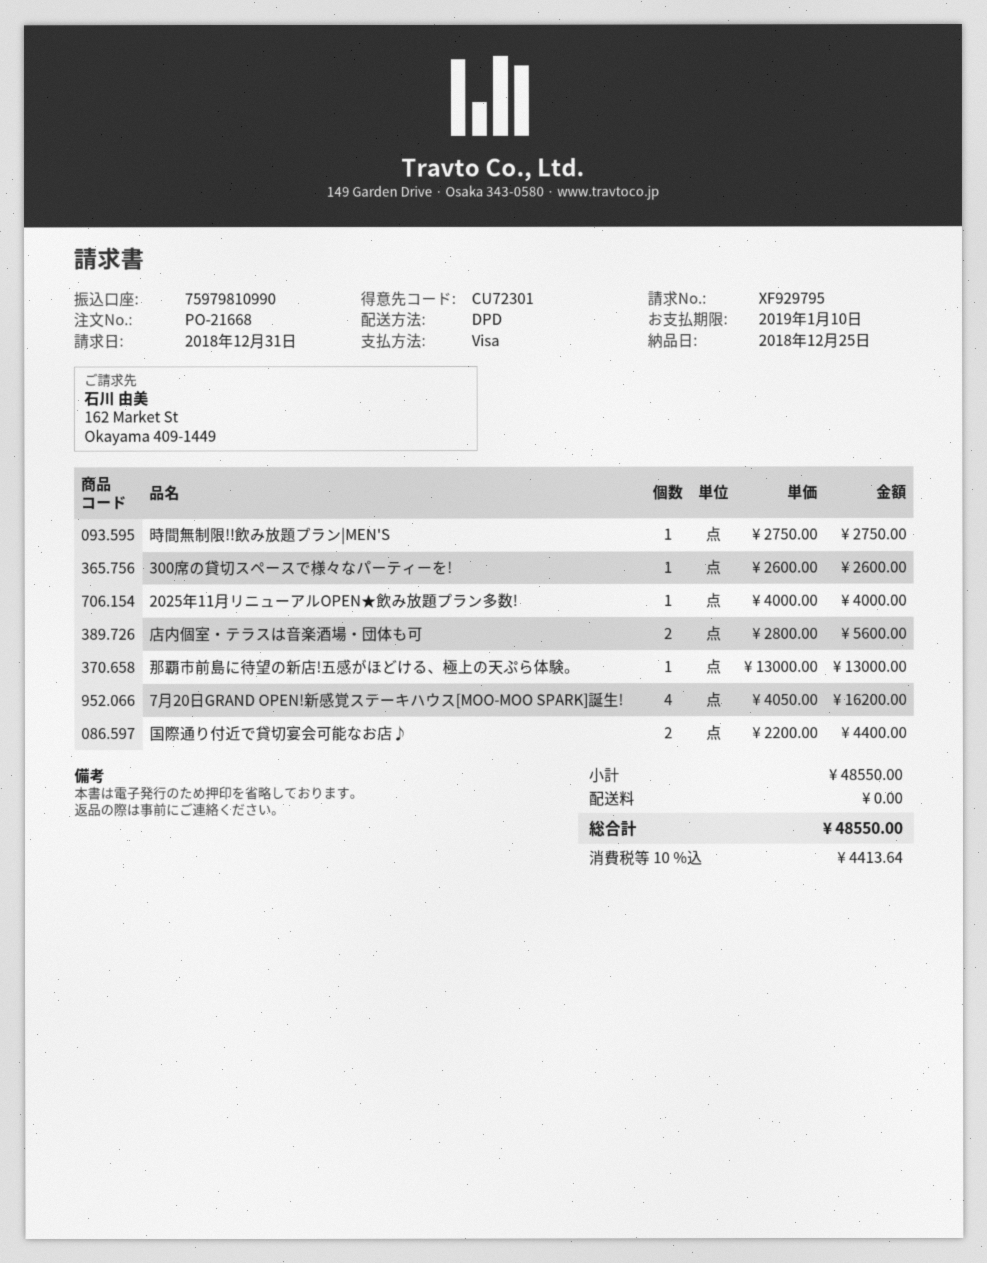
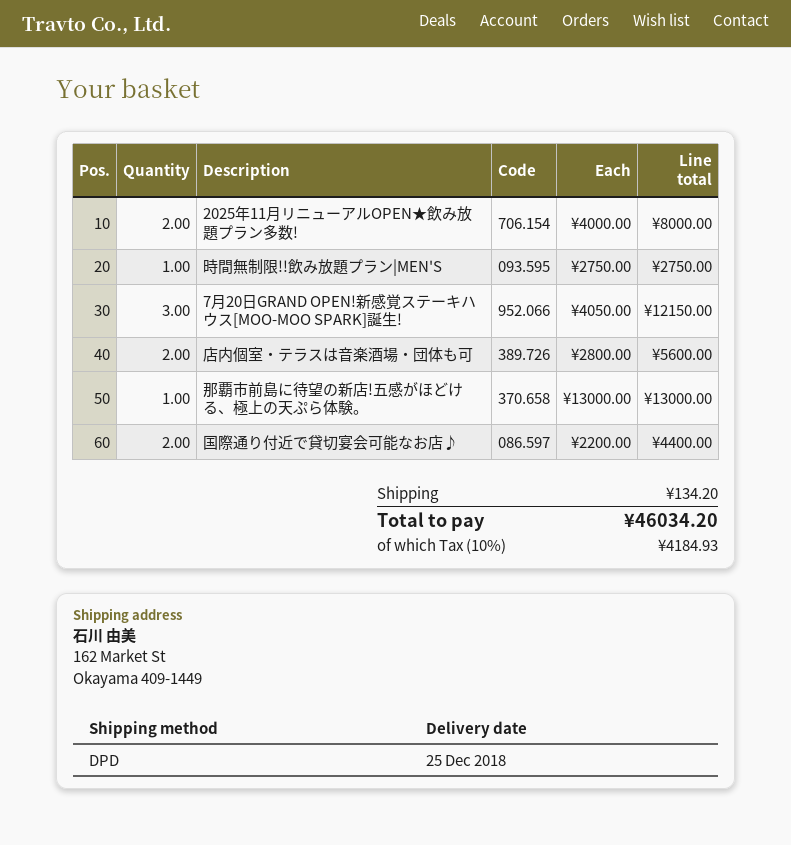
300席の貸切スペースで様々なパーティーを!: 1 x 2600.00 = 2600.00 -> none
2025年11月リニューアルOPEN★飲み放題プラン多数!: 1 x 4000.00 = 4000.00 -> 2 x 4000.00 = 8000.00
7月20日GRAND OPEN!新感覚ステーキハウス[MOO-MOO SPARK]誕生!: 4 x 4050.00 = 16200.00 -> 3 x 4050.00 = 12150.00
shipping: 0.00 -> 134.20
tax: 10% = 4413.64 -> 10% = 4184.93
total: 48550.00 -> 46034.20

